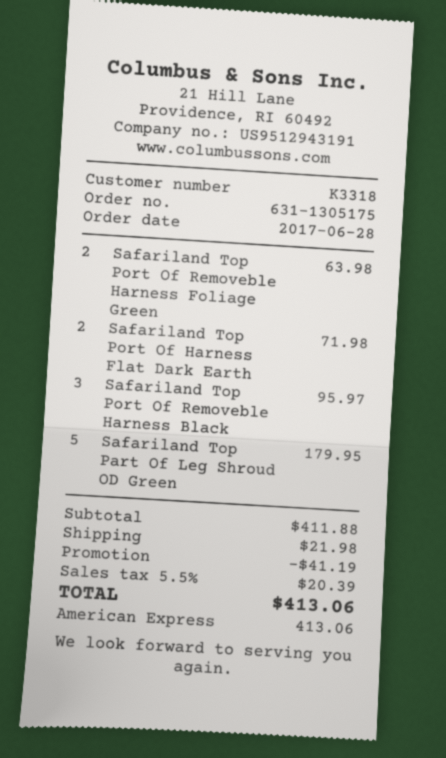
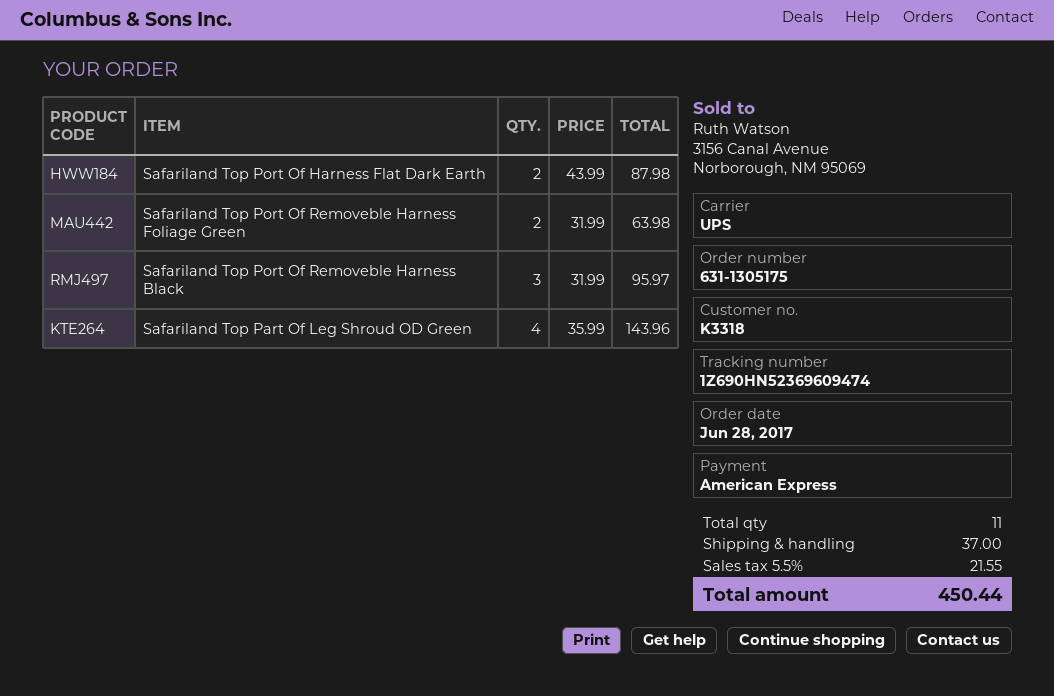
Safariland Top Port Of Harness Flat Dark Earth: 2 for 71.98 -> 2 for 87.98
Safariland Top Part Of Leg Shroud OD Green: 5 for 179.95 -> 4 for 143.96
discount: 41.19 -> none
shipping: 21.98 -> 37.00
tax: 5.5% = 20.39 -> 5.5% = 21.55
total: 413.06 -> 450.44

